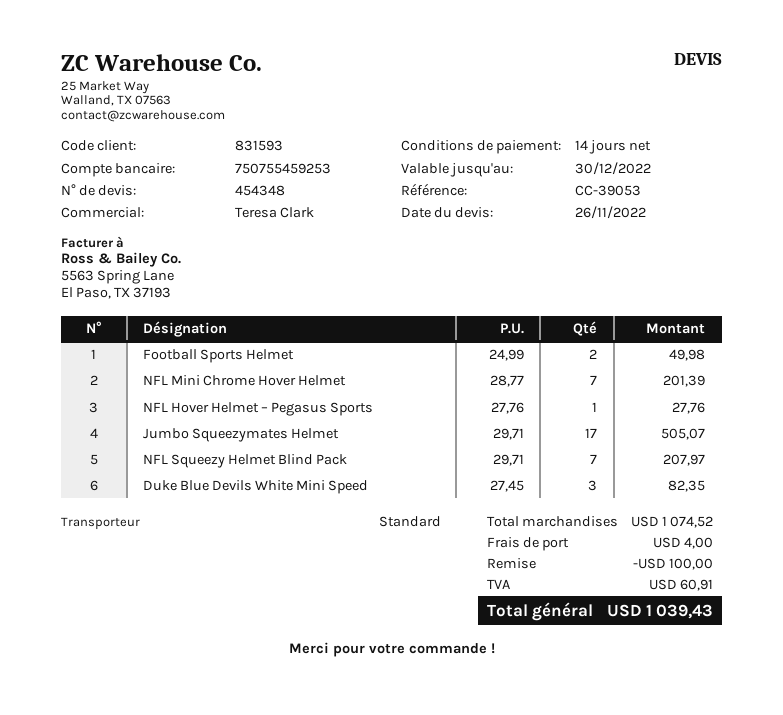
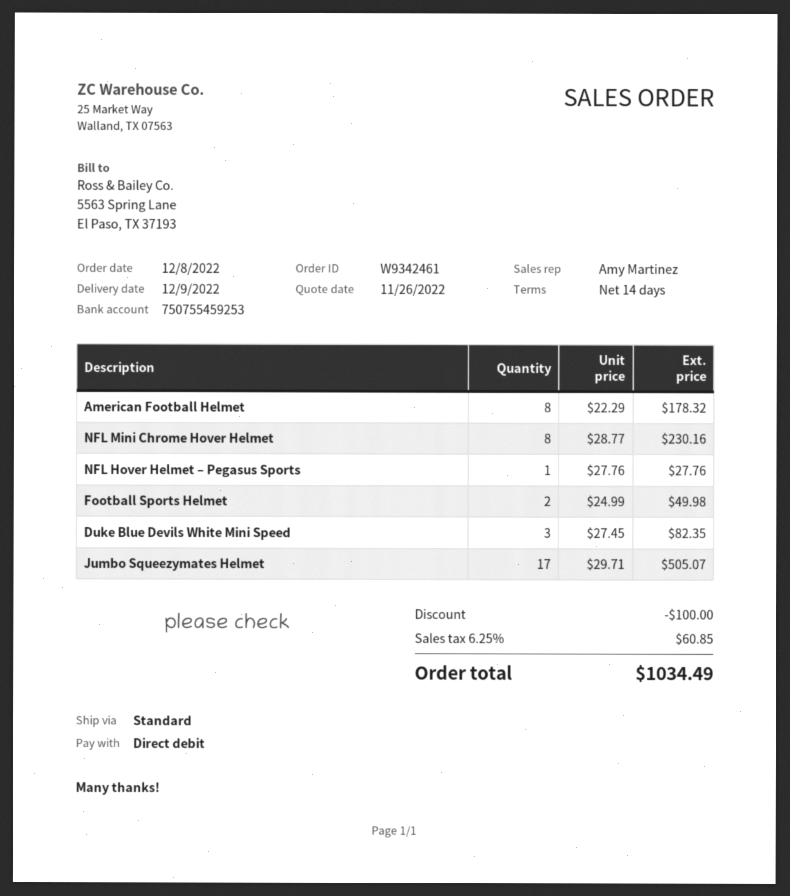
sales rep: Teresa Clark -> Amy Martinez
NFL Mini Chrome Hover Helmet: 7 x 28.77 = 201.39 -> 8 x 28.77 = 230.16
NFL Squeezy Helmet Blind Pack: 7 x 29.71 = 207.97 -> none
American Football Helmet: none -> 8 x 22.29 = 178.32
shipping: 4.00 -> none
tax: 60.91 -> 60.85
total: 1039.43 -> 1034.49

